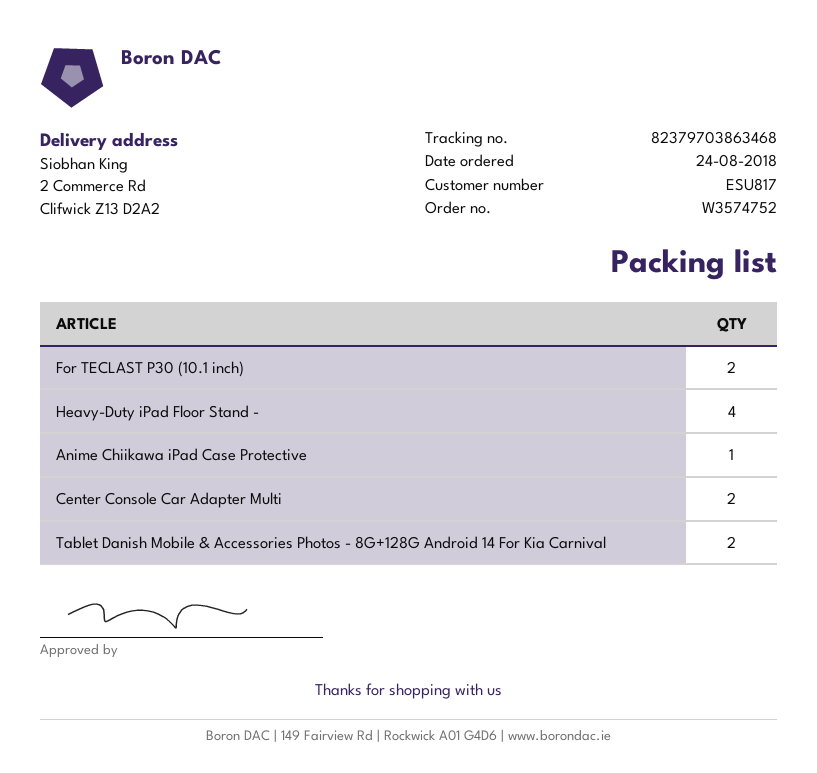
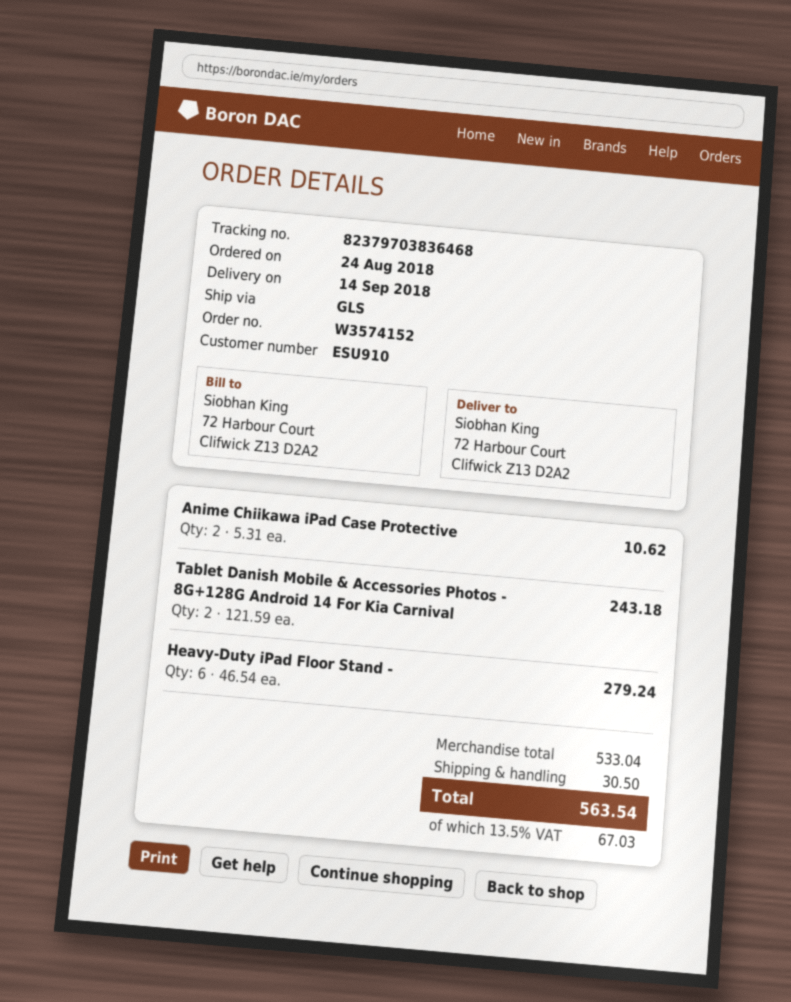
order number: W3574752 -> W3574152
customer number: ESU817 -> ESU910
tracking number: 82379703863468 -> 82379703836468
ship to: 2 Commerce Rd, Clifwick Z13 D2A2 -> 72 Harbour Court, Clifwick Z13 D2A2
For TECLAST P30 (10.1 inch): 2 -> none
Heavy-Duty iPad Floor Stand -: 4 -> 6
Anime Chiikawa iPad Case Protective: 1 -> 2
Center Console Car Adapter Multi: 2 -> none

